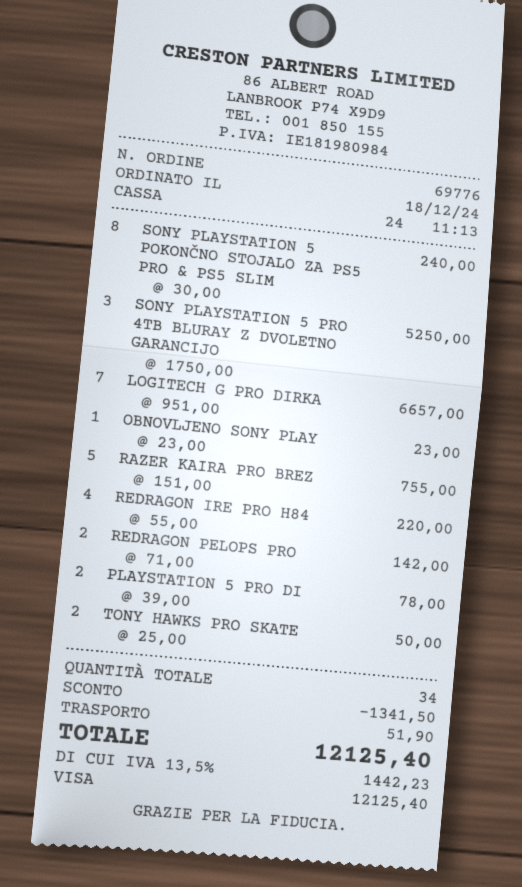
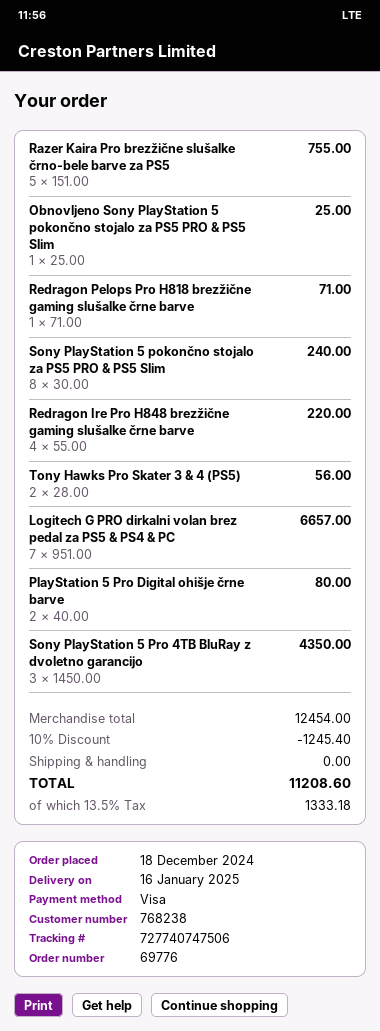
SONY PLAYSTATION 5 PRO 4TB BLURAY Z DVOLETNO GARANCIJO: 3 x 1750.00 = 5250.00 -> 3 x 1450.00 = 4350.00
OBNOVLJENO SONY PLAY: 1 x 23.00 = 23.00 -> 1 x 25.00 = 25.00
REDRAGON PELOPS PRO: 2 x 71.00 = 142.00 -> 1 x 71.00 = 71.00
PLAYSTATION 5 PRO DI: 2 x 39.00 = 78.00 -> 2 x 40.00 = 80.00
TONY HAWKS PRO SKATE: 2 x 25.00 = 50.00 -> 2 x 28.00 = 56.00
discount: 1341.50 -> 1245.40
shipping: 51.90 -> 0.00
tax: 13.5% = 1442.23 -> 13.5% = 1333.18
total: 12125.40 -> 11208.60

